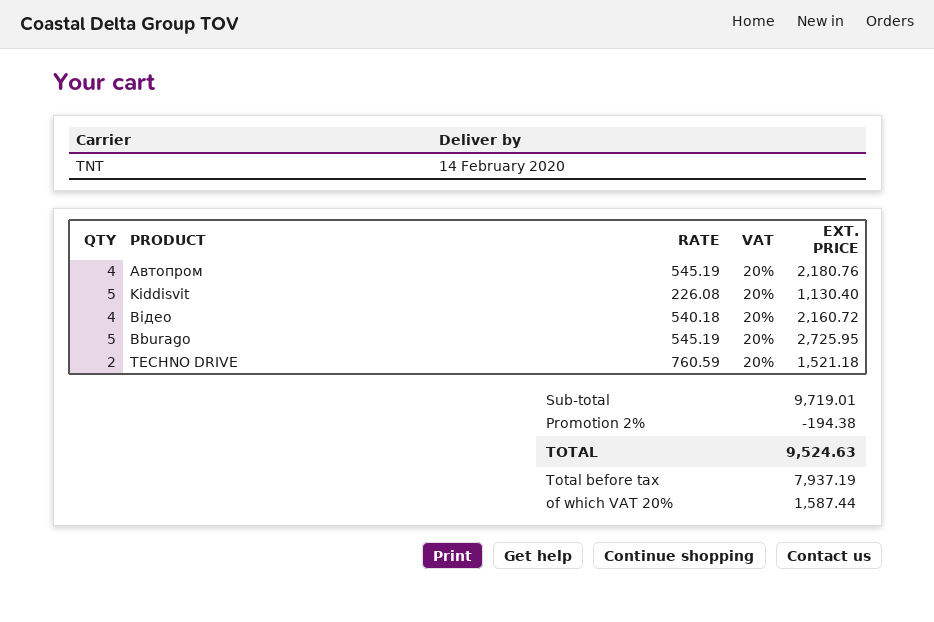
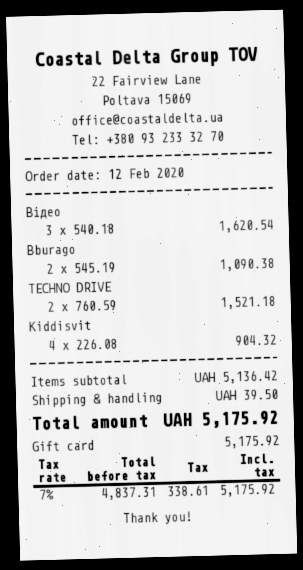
Автопром: 4 x 545.19 = 2180.76 -> none
Kiddisvit: 5 x 226.08 = 1130.40 -> 4 x 226.08 = 904.32
Відео: 4 x 540.18 = 2160.72 -> 3 x 540.18 = 1620.54
Bburago: 5 x 545.19 = 2725.95 -> 2 x 545.19 = 1090.38
subtotal: 9719.01 -> 5136.42
discount: 2% = 194.38 -> none
shipping: none -> 39.50
net: 7937.19 -> 4837.31
tax: 20% = 1587.44 -> 7% = 338.61
total: 9524.63 -> 5175.92

